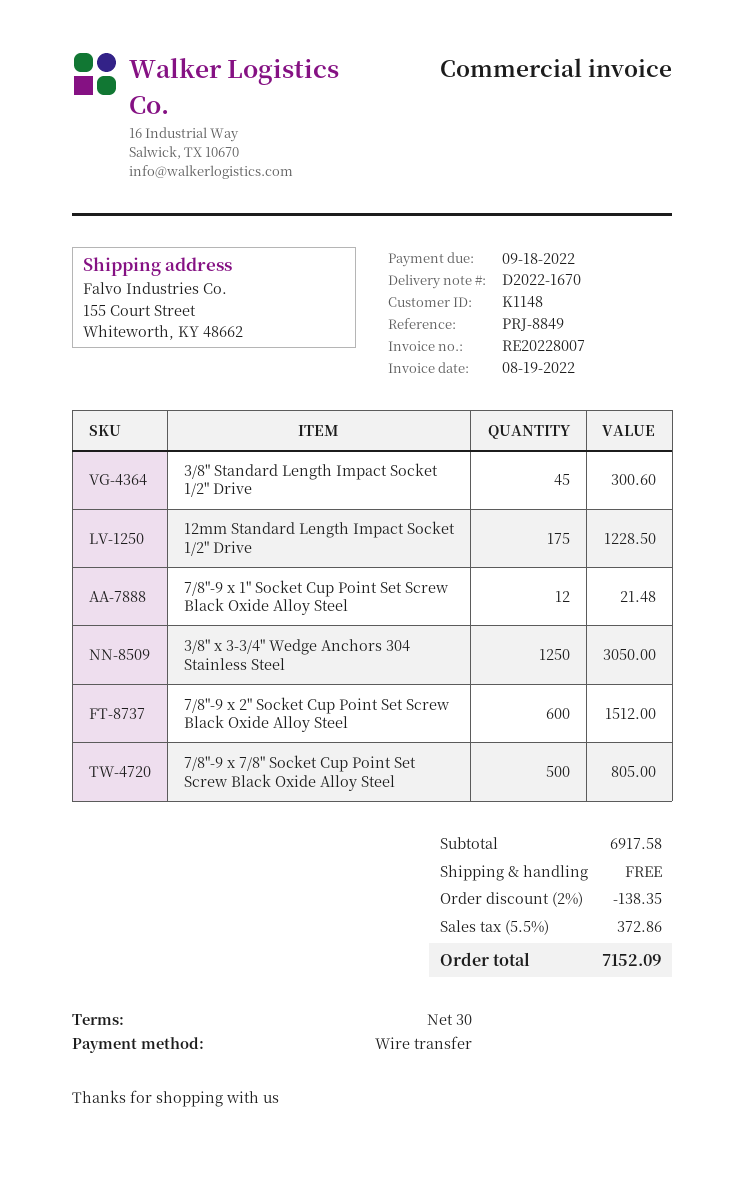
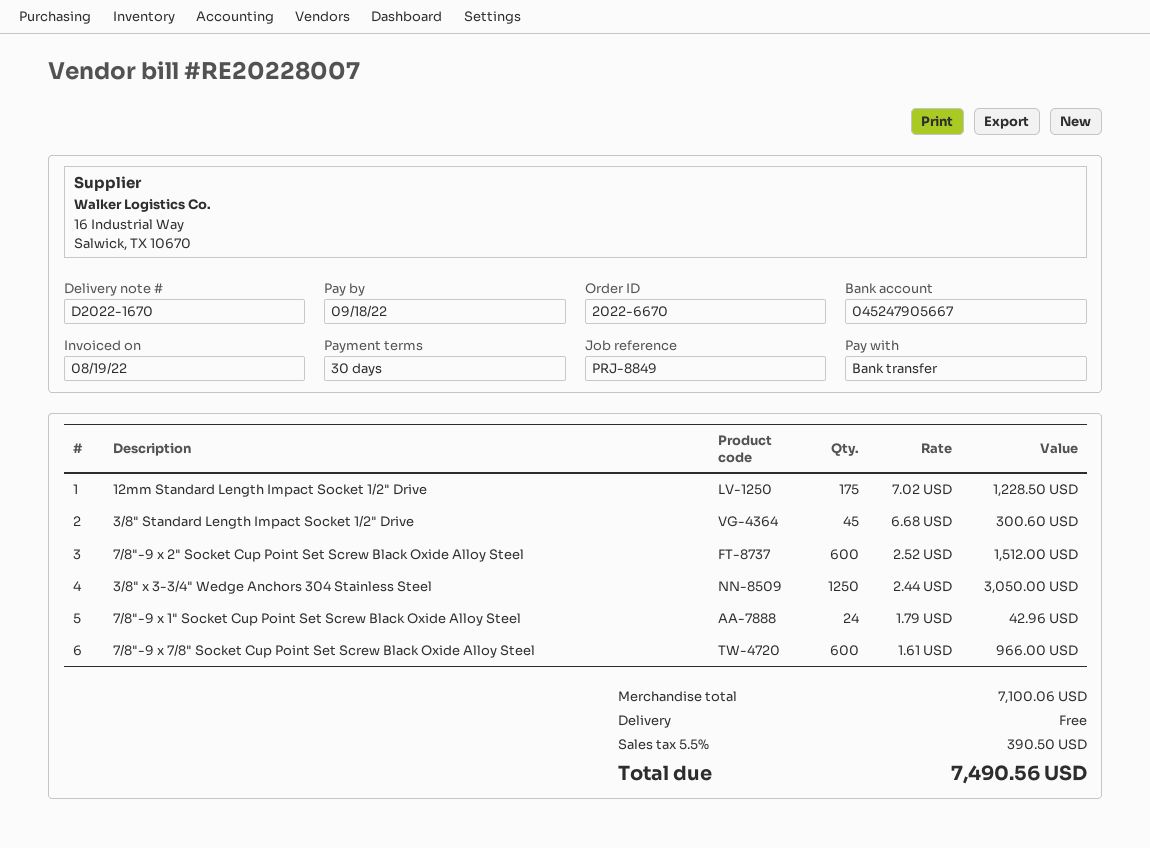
7/8"-9 x 1" Socket Cup Point Set Screw Black Oxide Alloy Steel: 12 for 21.48 -> 24 for 42.96
7/8"-9 x 7/8" Socket Cup Point Set Screw Black Oxide Alloy Steel: 500 for 805.00 -> 600 for 966.00
subtotal: 6917.58 -> 7100.06
discount: 2% = 138.35 -> none
tax: 5.5% = 372.86 -> 5.5% = 390.50
total: 7152.09 -> 7490.56

